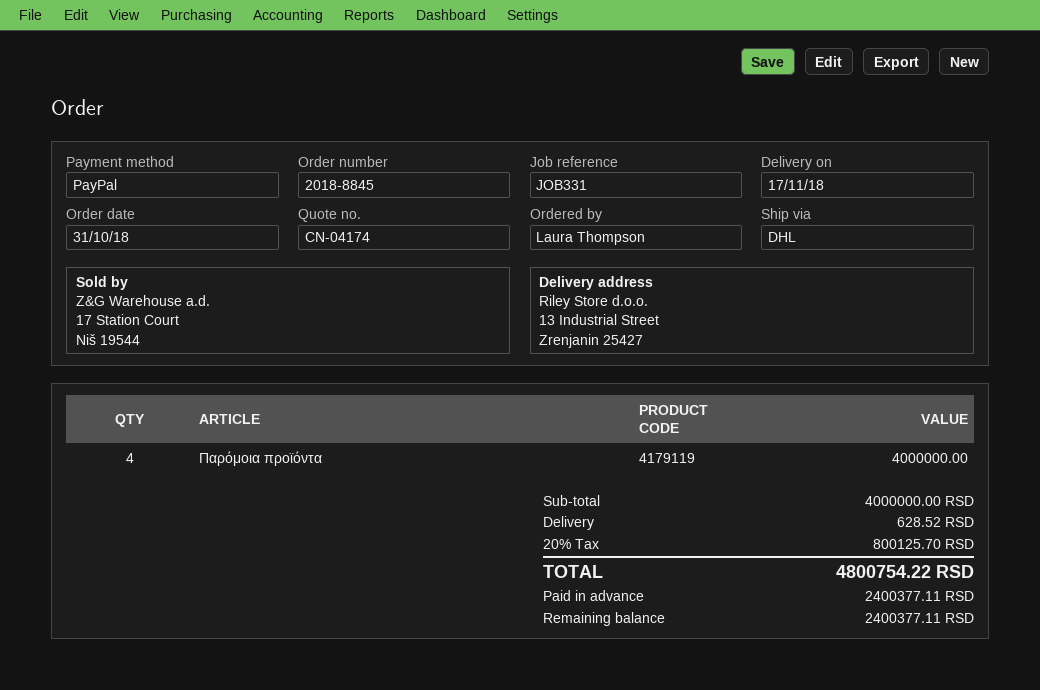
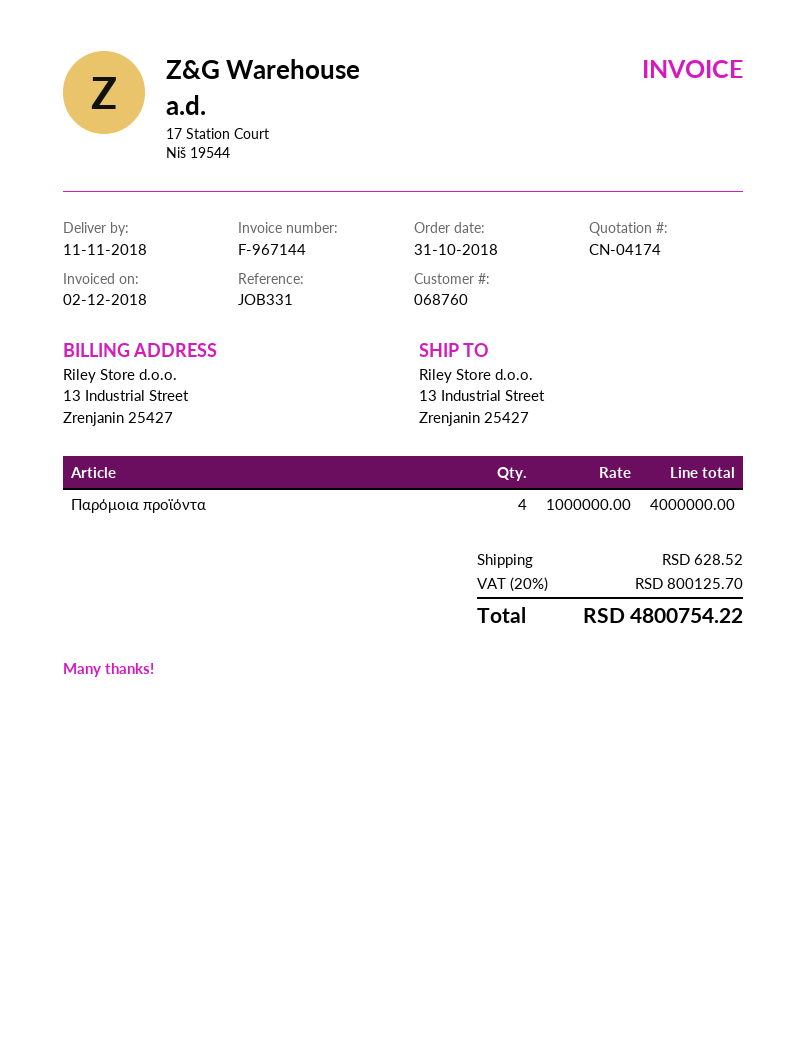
delivery date: 2018-11-17 -> 2018-11-11

